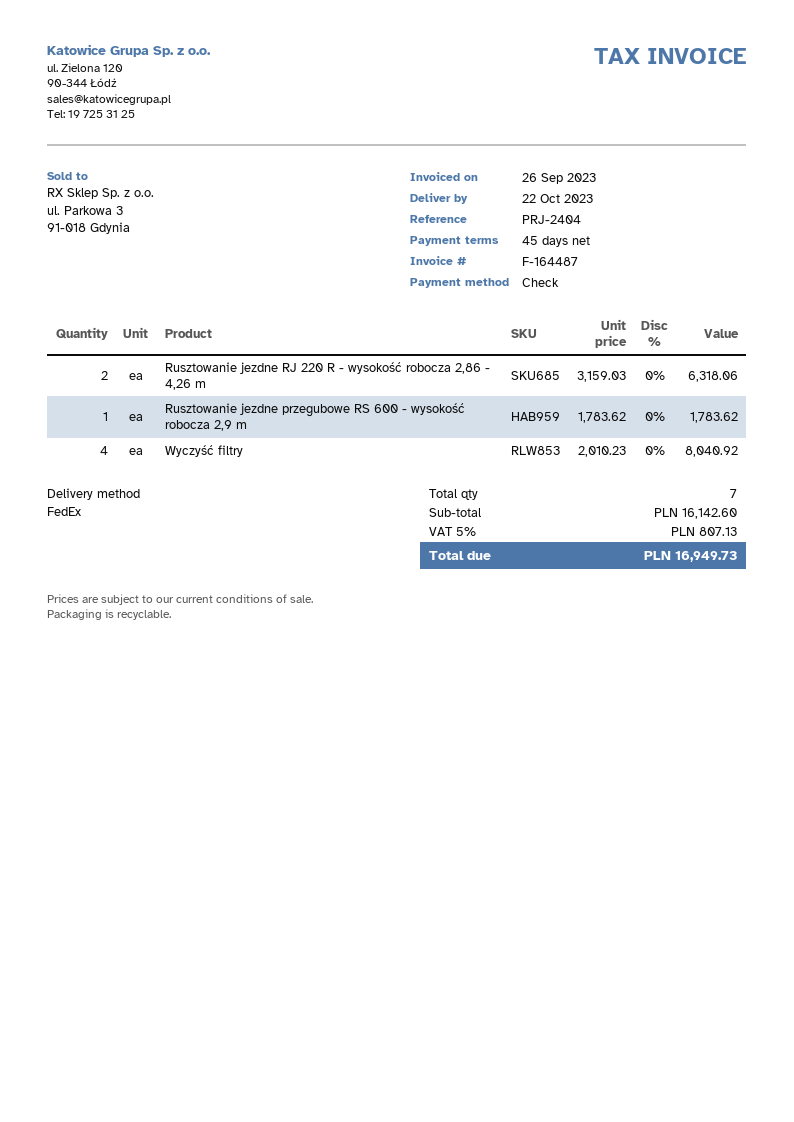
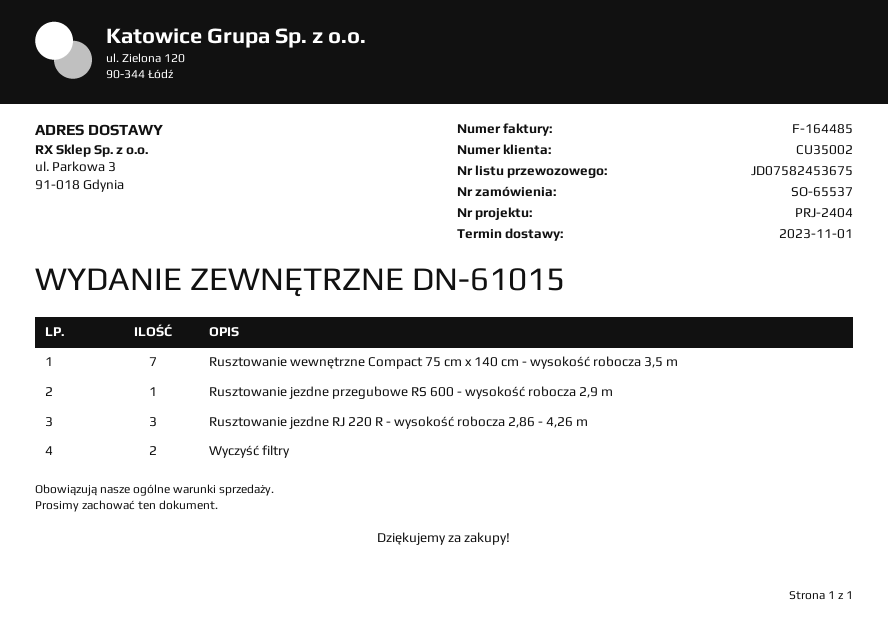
delivery date: 2023-10-22 -> 2023-11-01
invoice number: F-164487 -> F-164485
Rusztowanie jezdne RJ 220 R - wysokość robocza 2,86 - 4,26 m: 2 -> 3
Wyczyść filtry: 4 -> 2
Rusztowanie wewnętrzne Compact 75 cm x 140 cm - wysokość robocza 3,5 m: none -> 7

